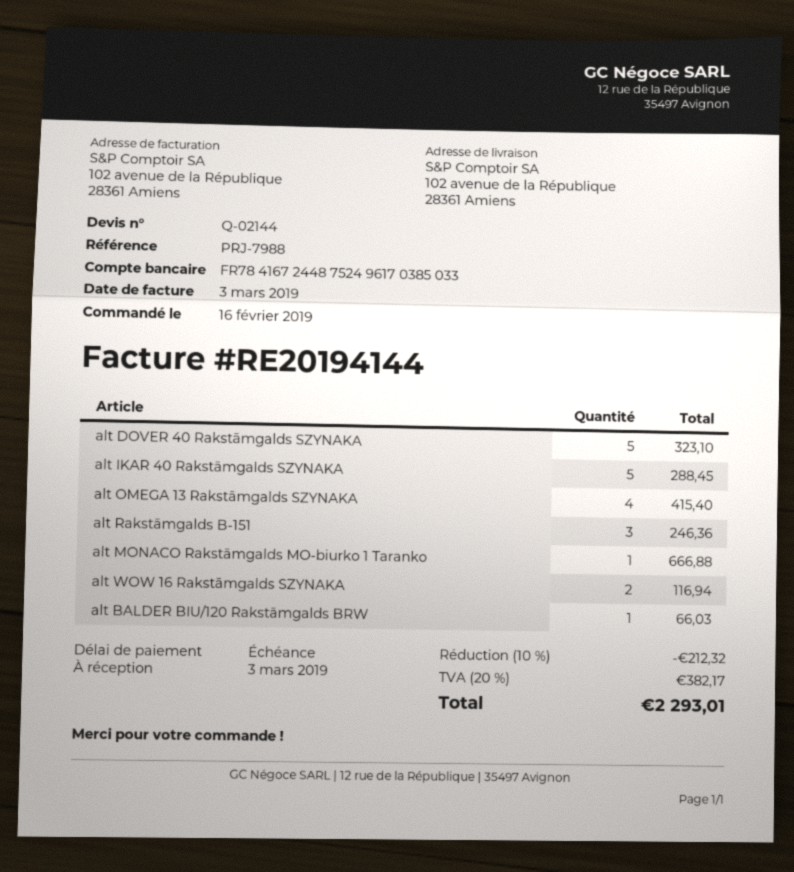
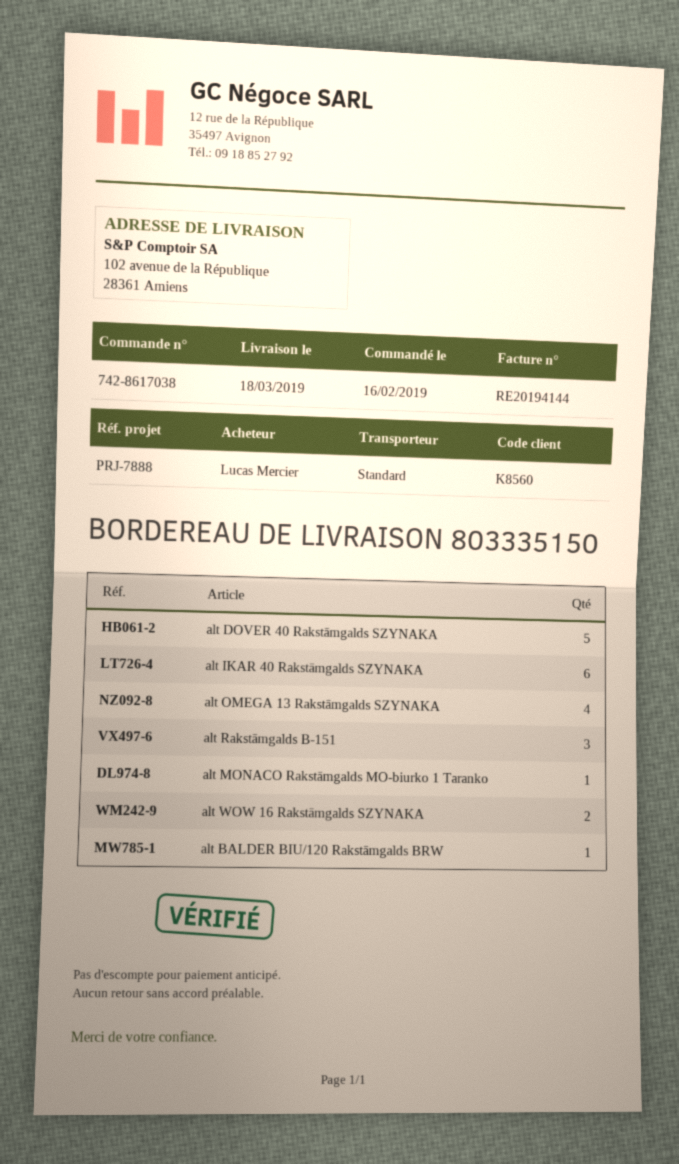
reference: PRJ-7988 -> PRJ-7888
alt IKAR 40 Rakstāmgalds SZYNAKA: 5 -> 6

